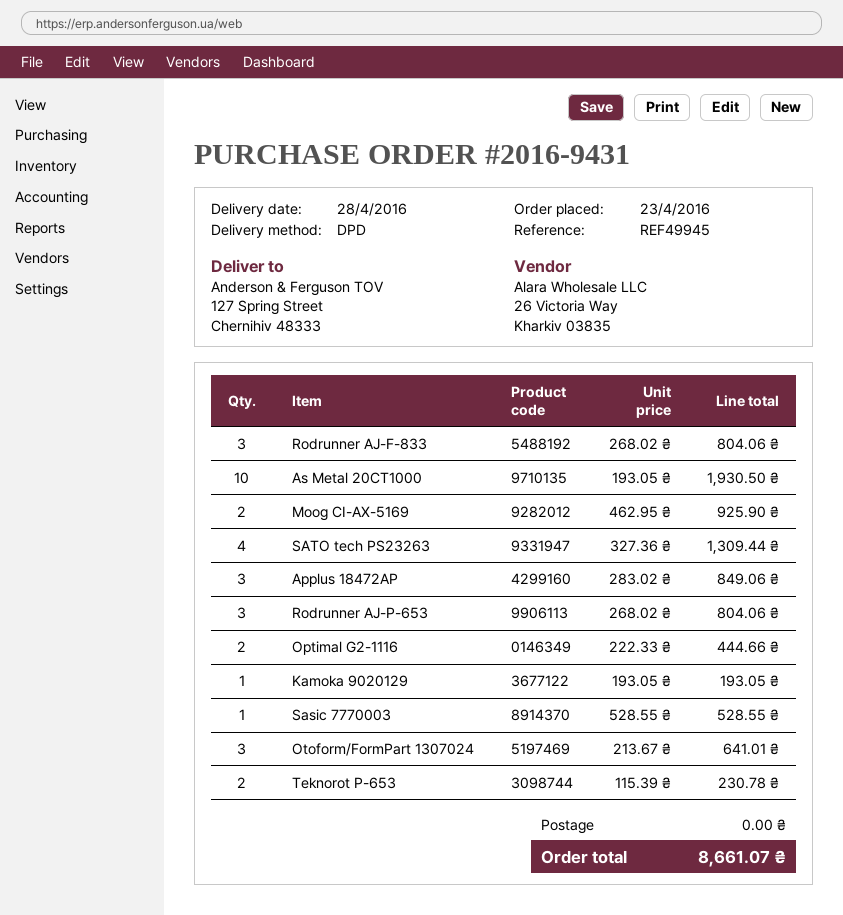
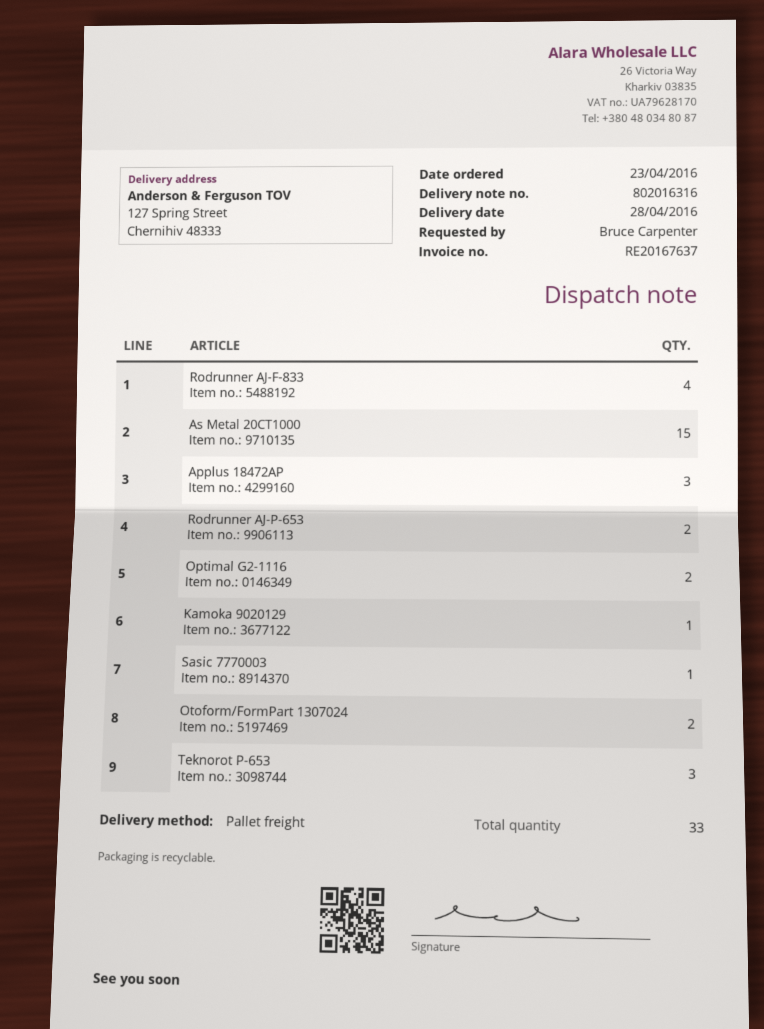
shipping method: DPD -> pallet freight
Rodrunner AJ-F-833: 3 -> 4
As Metal 20CT1000: 10 -> 15
Moog CI-AX-5169: 2 -> none
SATO tech PS23263: 4 -> none
Rodrunner AJ-P-653: 3 -> 2
Otoform/FormPart 1307024: 3 -> 2
Teknorot P-653: 2 -> 3

